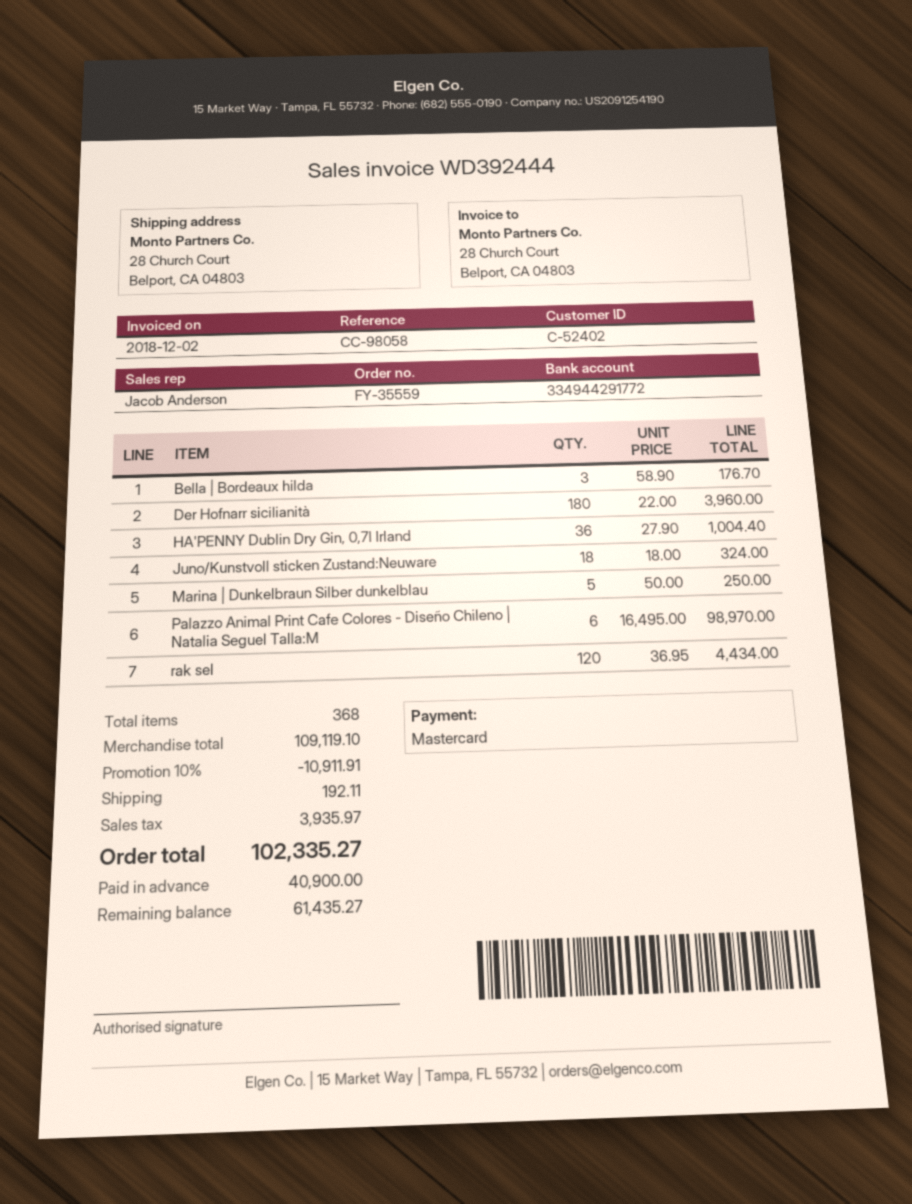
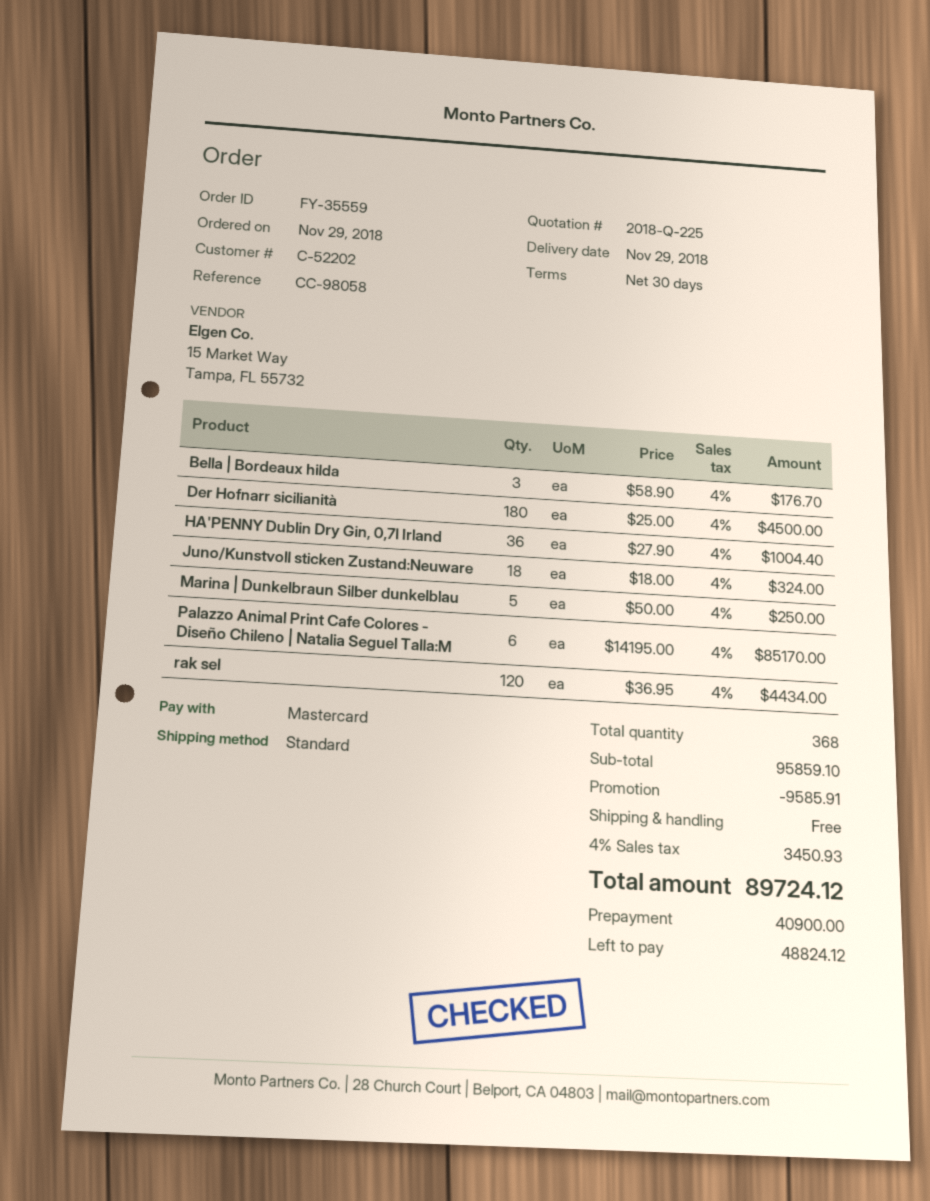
customer number: C-52402 -> C-52202
Der Hofnarr sicilianità: 180 x 22.00 = 3960.00 -> 180 x 25.00 = 4500.00
Palazzo Animal Print Cafe Colores - Diseño Chileno | Natalia Seguel Talla:M: 6 x 16495.00 = 98970.00 -> 6 x 14195.00 = 85170.00
subtotal: 109119.10 -> 95859.10
discount: 10911.91 -> 9585.91
shipping: 192.11 -> 0.00
tax: 3935.97 -> 3450.93
total: 102335.27 -> 89724.12
balance: 61435.27 -> 48824.12

